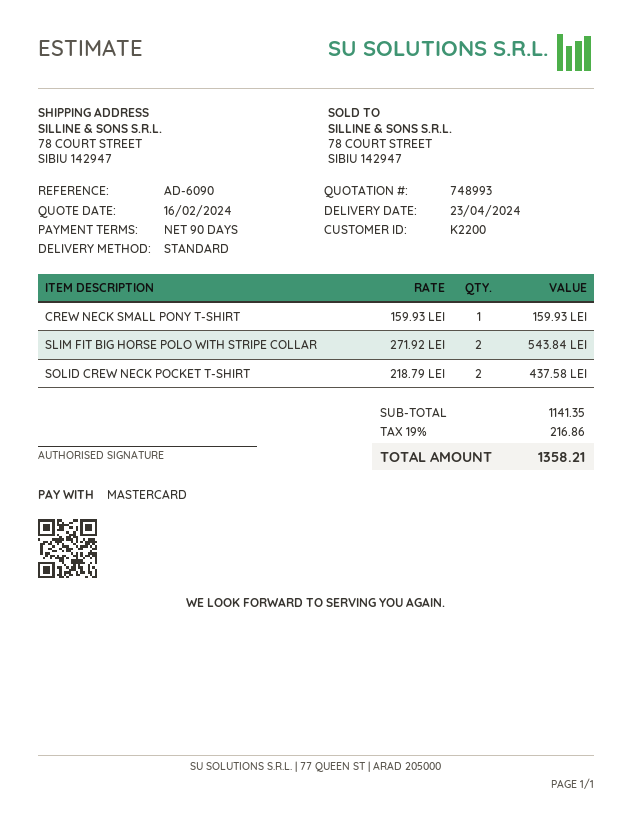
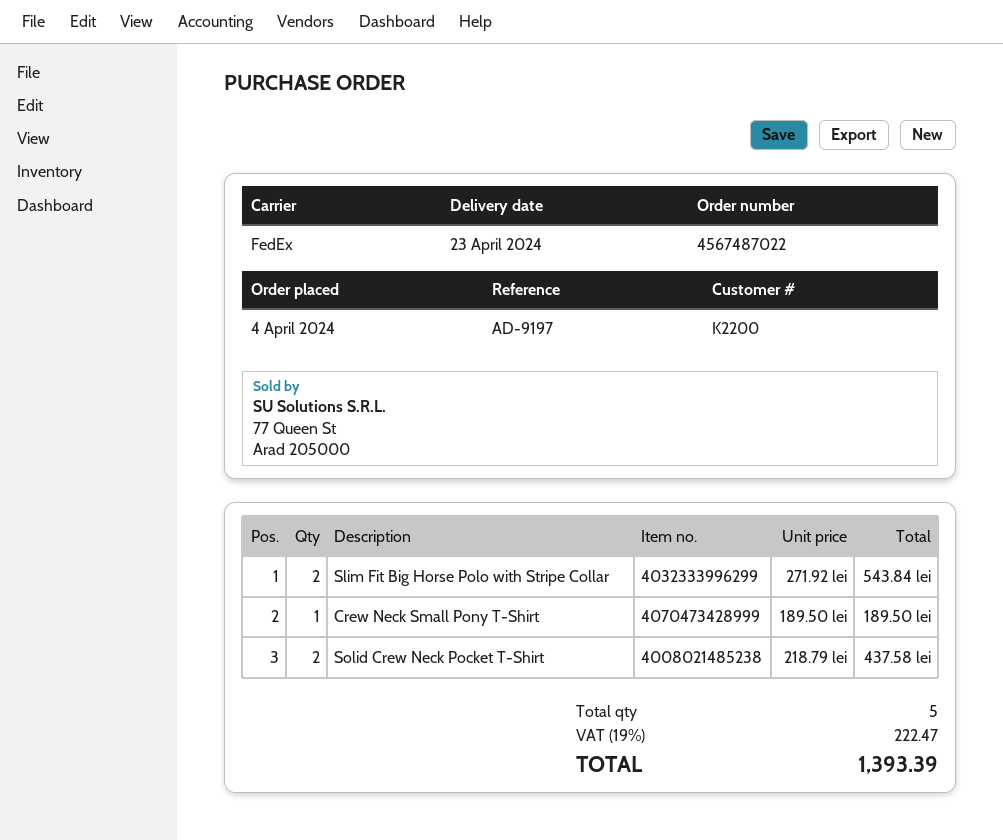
reference: AD-6090 -> AD-9197
shipping method: standard -> FedEx
CREW NECK SMALL PONY T-SHIRT: 1 x 159.93 = 159.93 -> 1 x 189.50 = 189.50
tax: 19% = 216.86 -> 19% = 222.47
total: 1358.21 -> 1393.39

